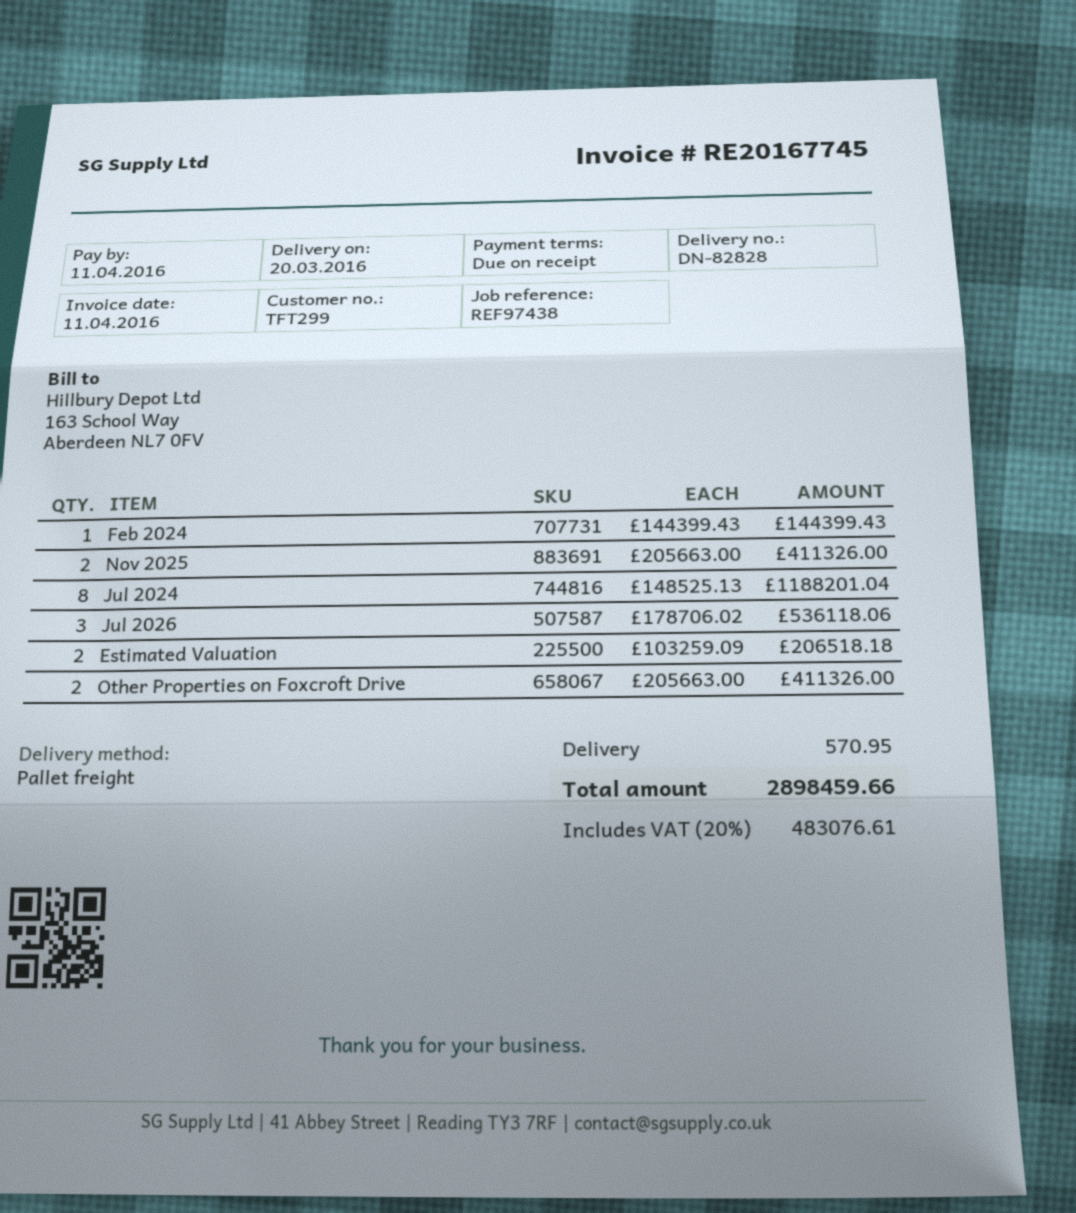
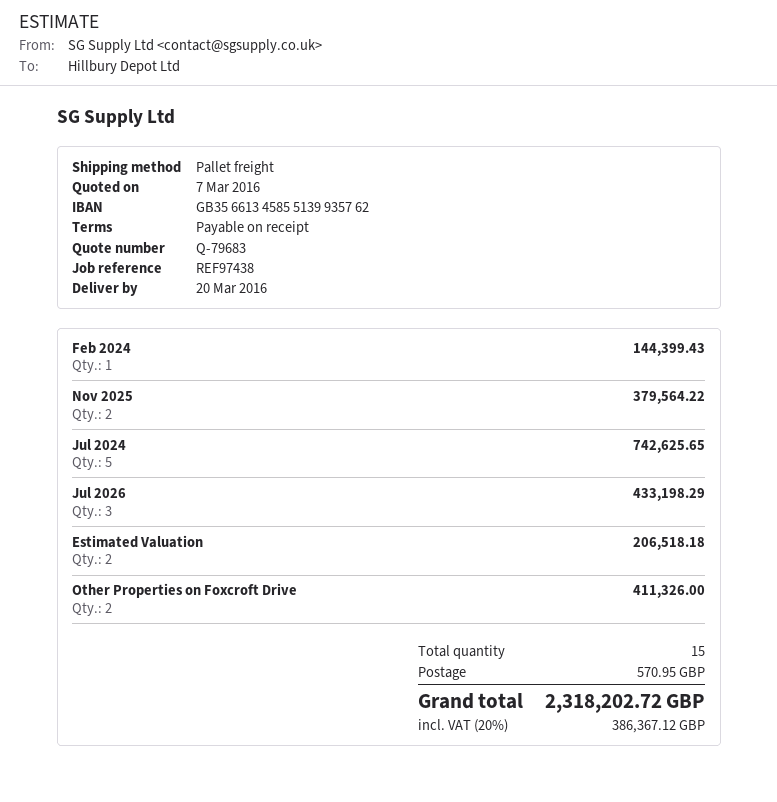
Nov 2025: 2 for 411326.00 -> 2 for 379564.22
Jul 2024: 8 for 1188201.04 -> 5 for 742625.65
Jul 2026: 3 for 536118.06 -> 3 for 433198.29
tax: 20% = 483076.61 -> 20% = 386367.12
total: 2898459.66 -> 2318202.72

